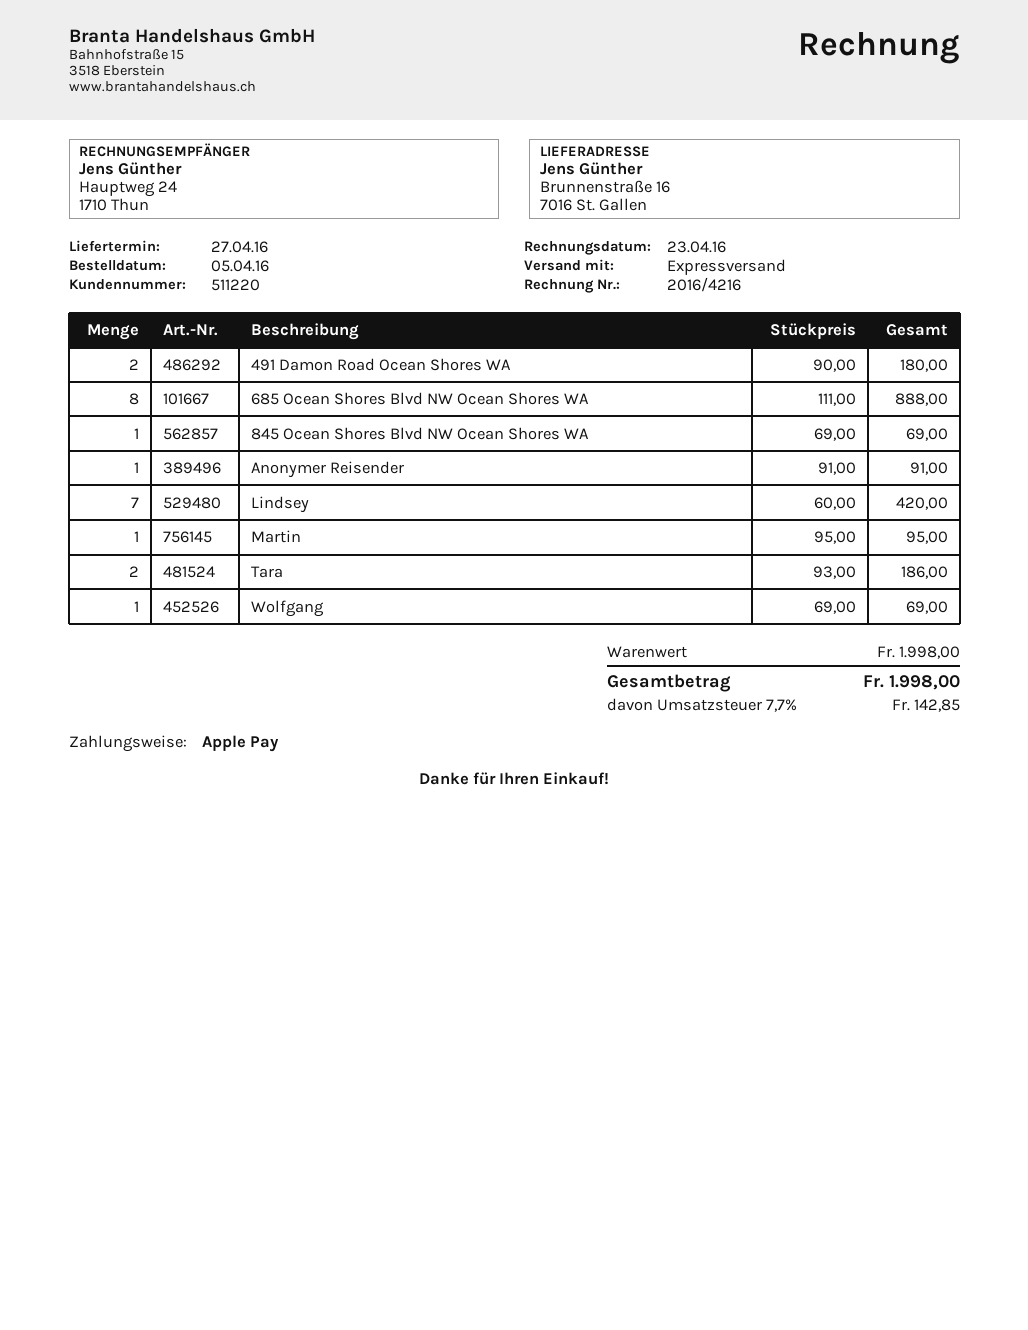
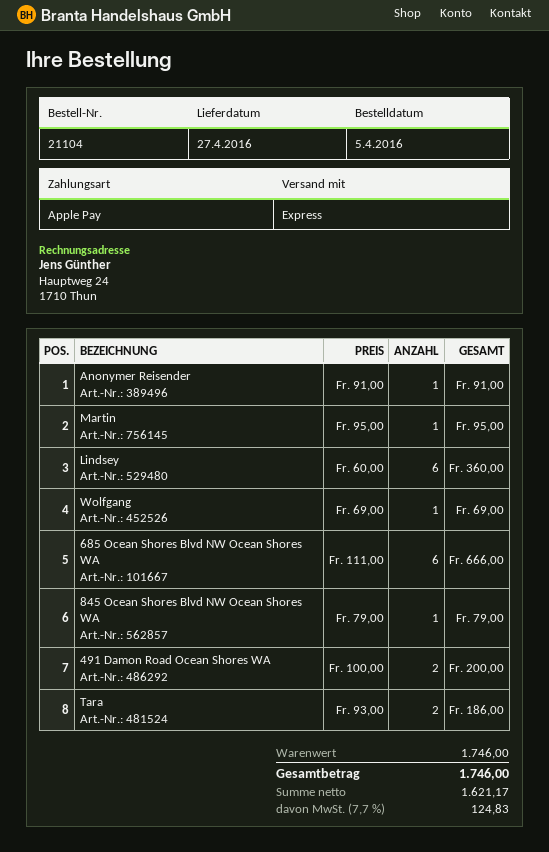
491 Damon Road Ocean Shores WA: 2 x 90.00 = 180.00 -> 2 x 100.00 = 200.00
685 Ocean Shores Blvd NW Ocean Shores WA: 8 x 111.00 = 888.00 -> 6 x 111.00 = 666.00
845 Ocean Shores Blvd NW Ocean Shores WA: 1 x 69.00 = 69.00 -> 1 x 79.00 = 79.00
Lindsey: 7 x 60.00 = 420.00 -> 6 x 60.00 = 360.00
subtotal: 1998.00 -> 1746.00
tax: 7.7% = 142.85 -> 7.7% = 124.83
total: 1998.00 -> 1746.00

